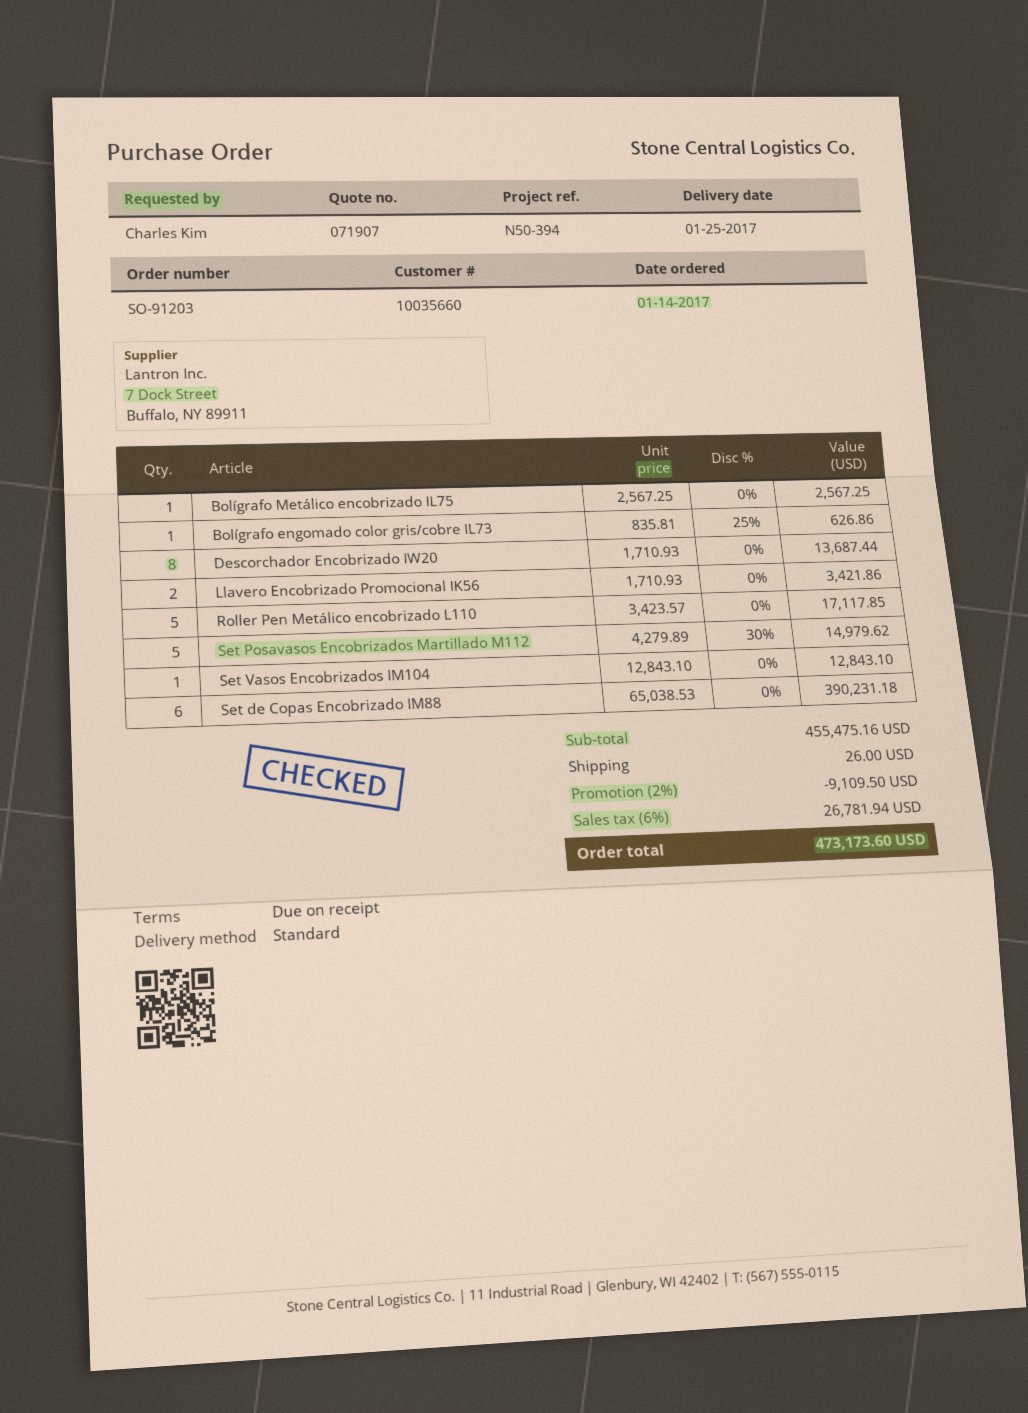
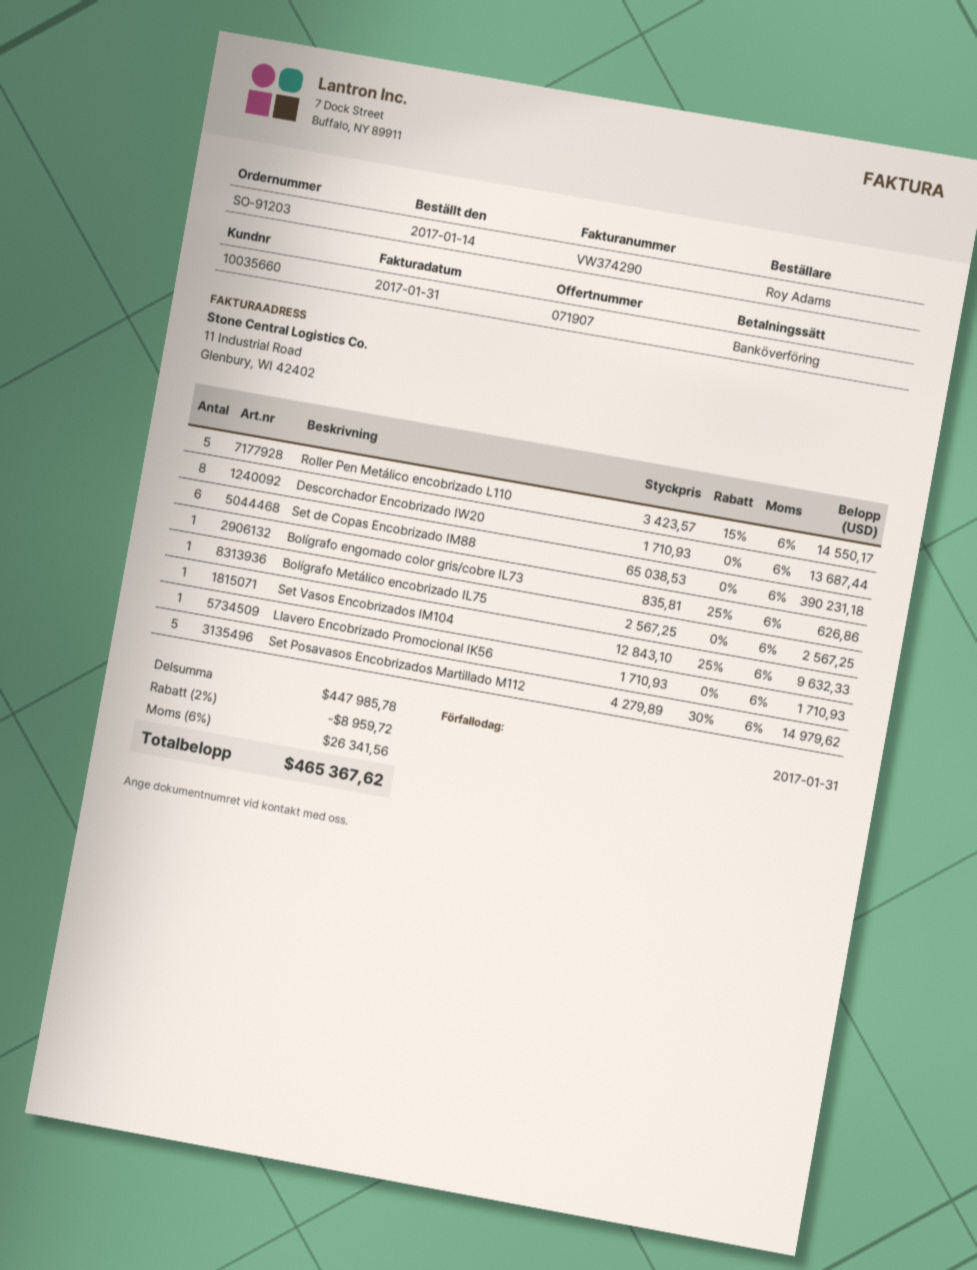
ordered by: Charles Kim -> Roy Adams
Llavero Encobrizado Promocional IK56: 2 x 1710.93 = 3421.86 -> 1 x 1710.93 = 1710.93
Roller Pen Metálico encobrizado L110: 5 x 3423.57 = 17117.85 -> 5 x 3423.57 - 15% = 14550.17
Set Vasos Encobrizados IM104: 1 x 12843.10 = 12843.10 -> 1 x 12843.10 - 25% = 9632.33
subtotal: 455475.16 -> 447985.78
discount: 2% = 9109.50 -> 2% = 8959.72
shipping: 26.00 -> none
tax: 6% = 26781.94 -> 6% = 26341.56
total: 473173.60 -> 465367.62

